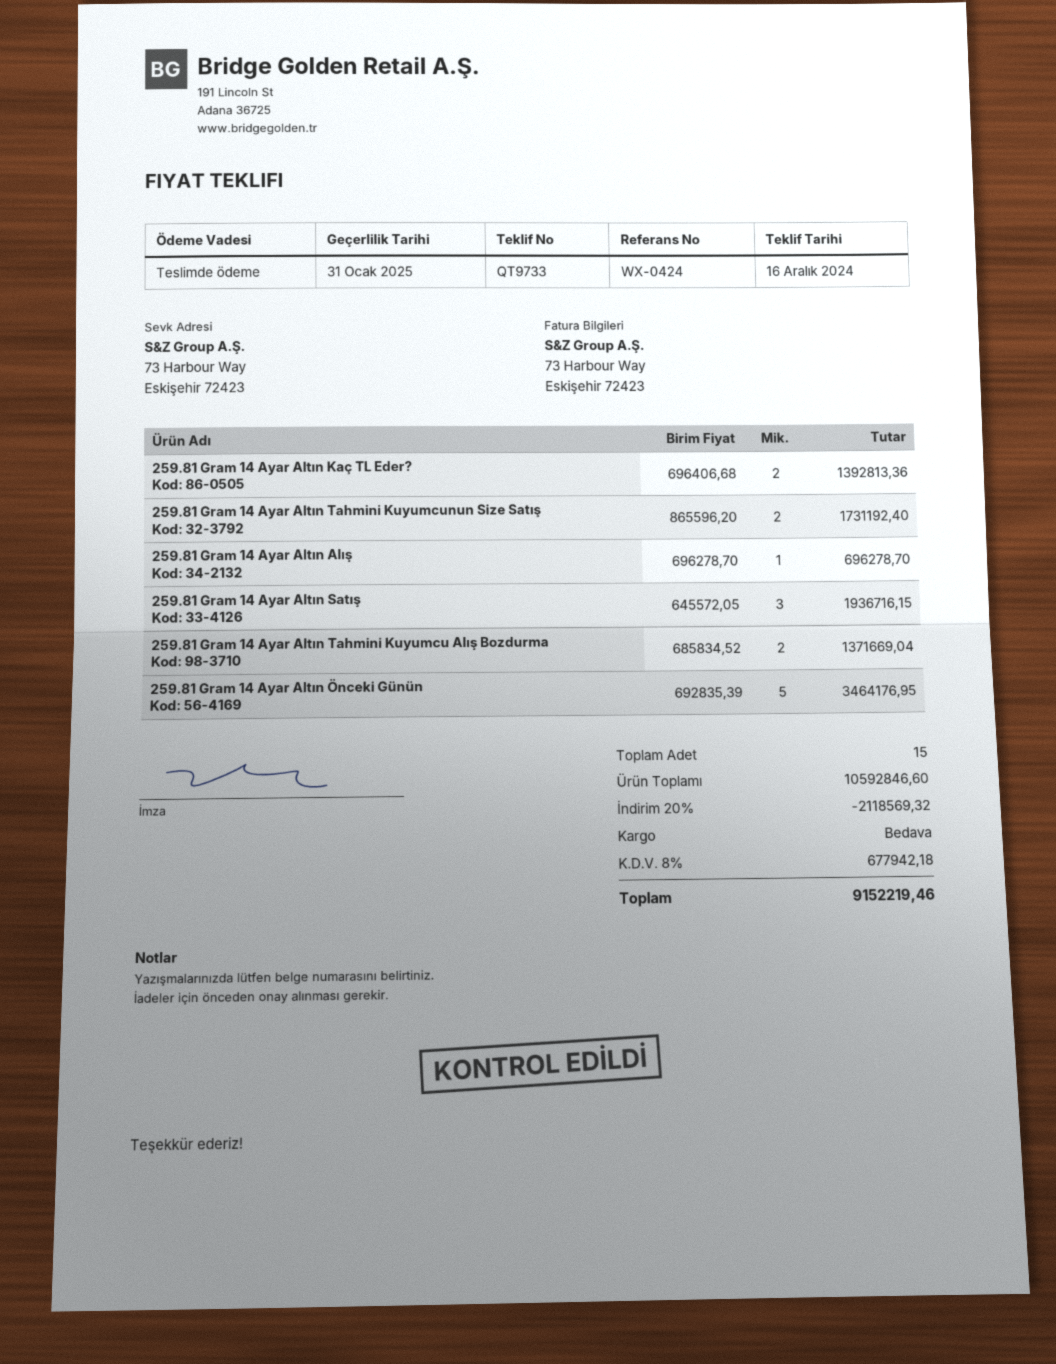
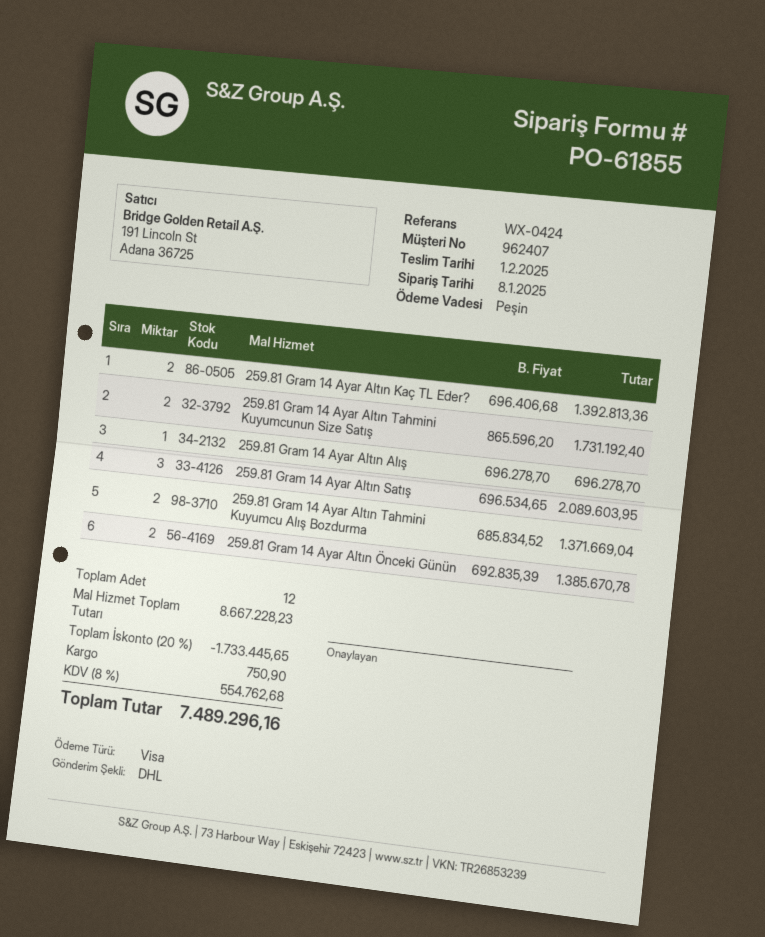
259.81 Gram 14 Ayar Altın Satış: 3 x 645572.05 = 1936716.15 -> 3 x 696534.65 = 2089603.95
259.81 Gram 14 Ayar Altın Önceki Günün: 5 x 692835.39 = 3464176.95 -> 2 x 692835.39 = 1385670.78
total quantity: 15 -> 12
subtotal: 10592846.60 -> 8667228.23
discount: 20% = 2118569.32 -> 20% = 1733445.65
shipping: 0.00 -> 750.90
tax: 8% = 677942.18 -> 8% = 554762.68
total: 9152219.46 -> 7489296.16

